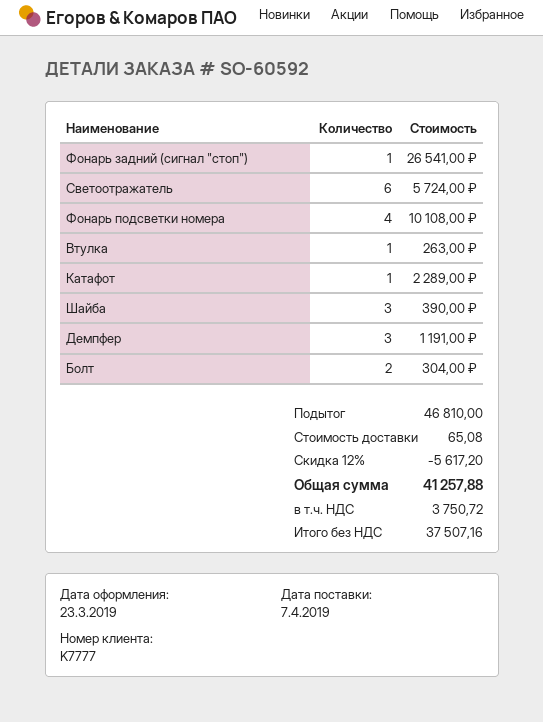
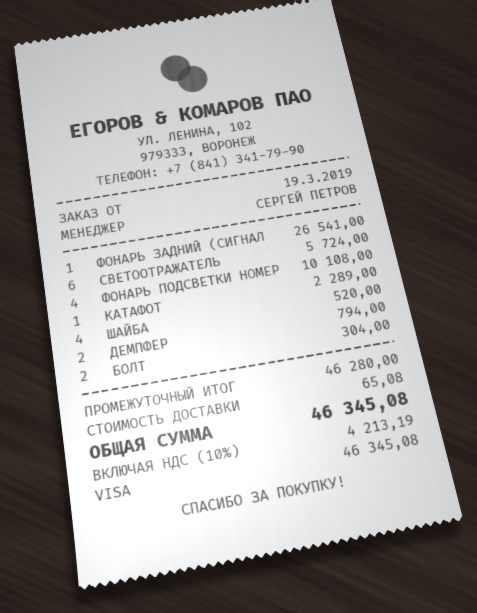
order date: 2019-03-23 -> 2019-03-19
Втулка: 1 for 263.00 -> none
Шайба: 3 for 390.00 -> 4 for 520.00
Демпфер: 3 for 1191.00 -> 2 for 794.00
subtotal: 46810.00 -> 46280.00
discount: 12% = 5617.20 -> none
tax: 3750.72 -> 4213.19
total: 41257.88 -> 46345.08

